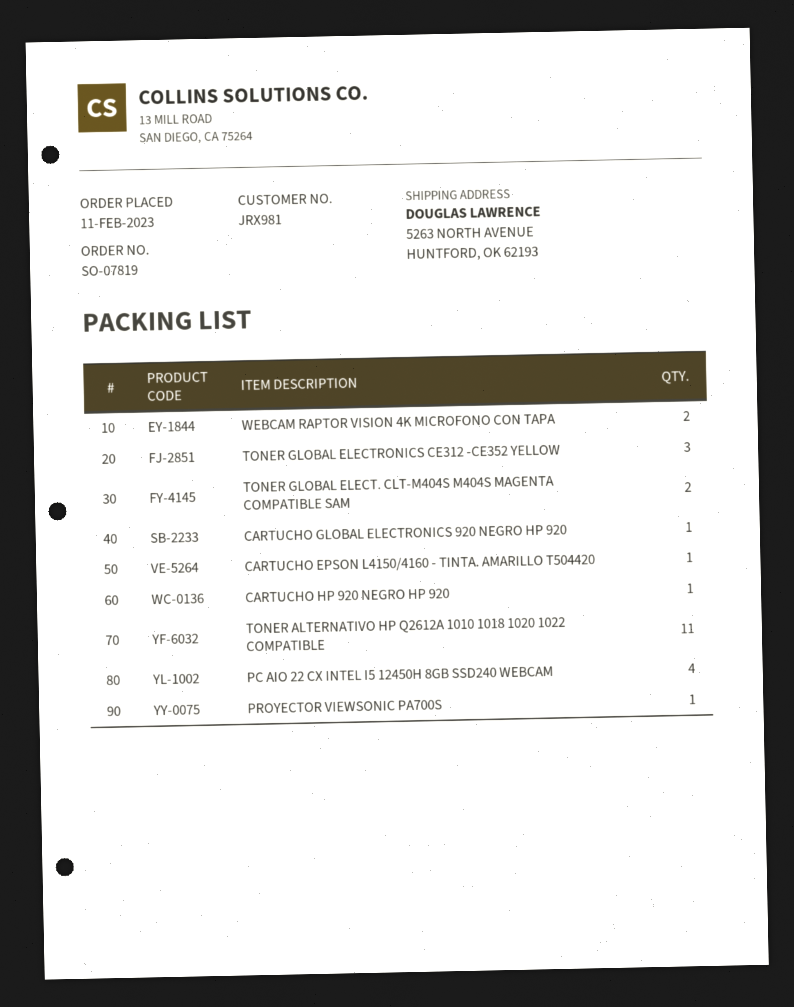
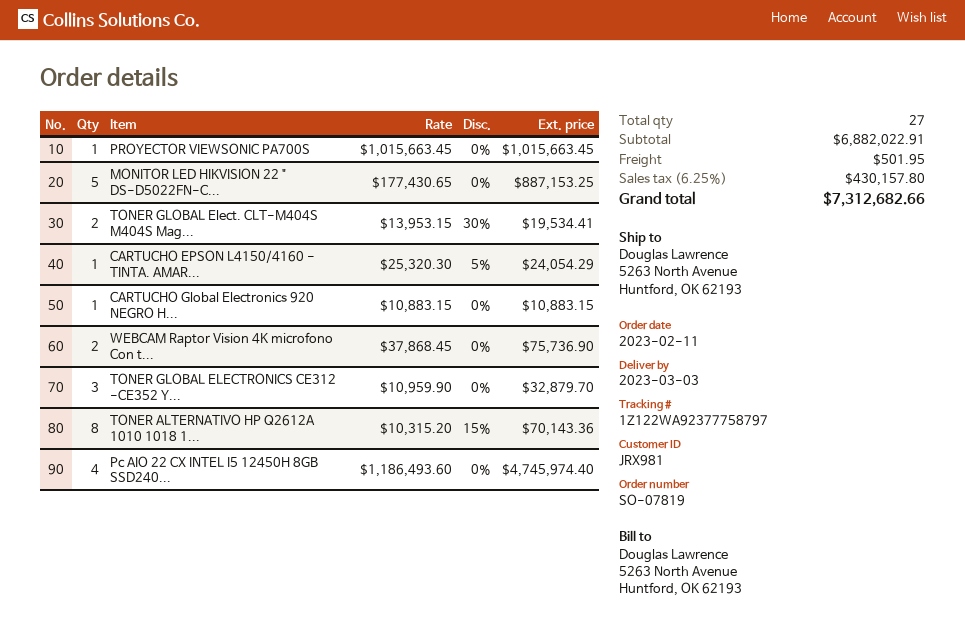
CARTUCHO HP 920 NEGRO HP 920: 1 -> none
TONER ALTERNATIVO HP Q2612A 1010 1018 1020 1022 COMPATIBLE: 11 -> 8
MONITOR LED HIKVISION 22 " DS-D5022FN-C...: none -> 5

